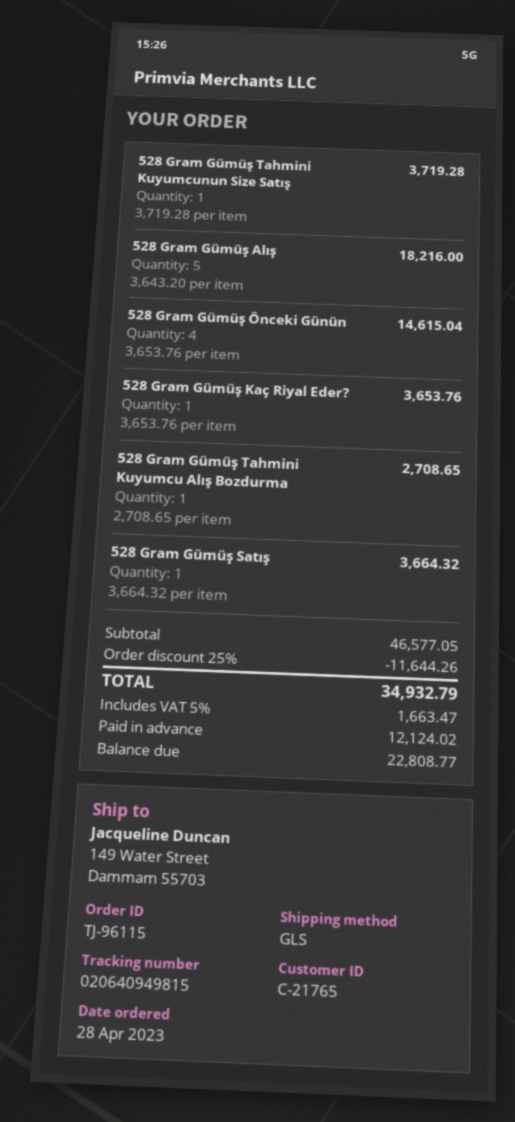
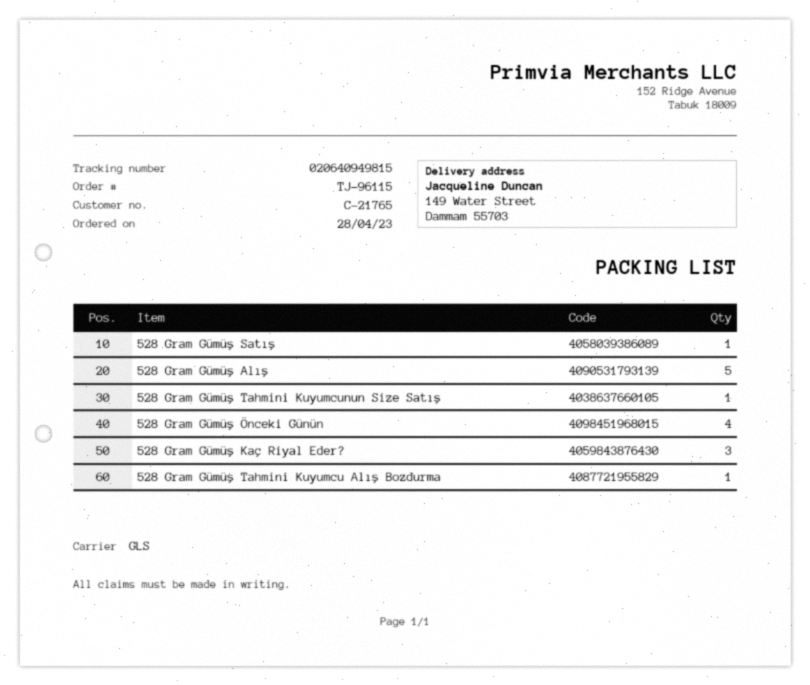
528 Gram Gümüş Kaç Riyal Eder?: 1 -> 3

